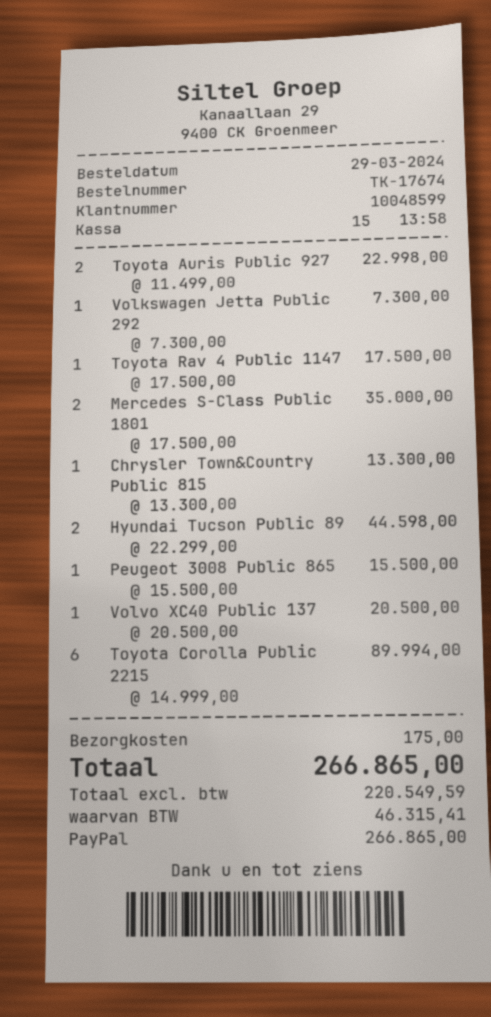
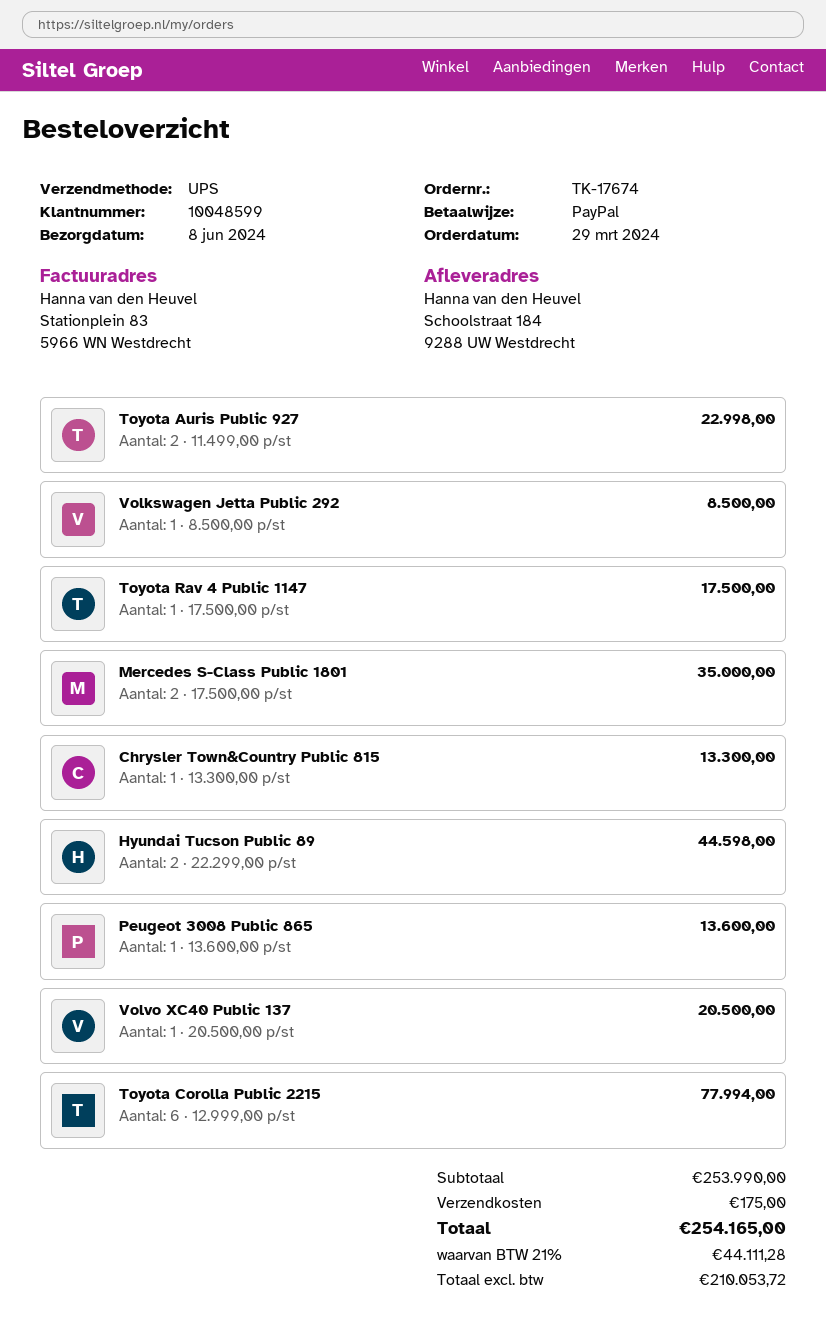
Volkswagen Jetta Public 292: 1 x 7300.00 = 7300.00 -> 1 x 8500.00 = 8500.00
Peugeot 3008 Public 865: 1 x 15500.00 = 15500.00 -> 1 x 13600.00 = 13600.00
Toyota Corolla Public 2215: 6 x 14999.00 = 89994.00 -> 6 x 12999.00 = 77994.00
net: 220549.59 -> 210053.72
tax: 46315.41 -> 44111.28
total: 266865.00 -> 254165.00

